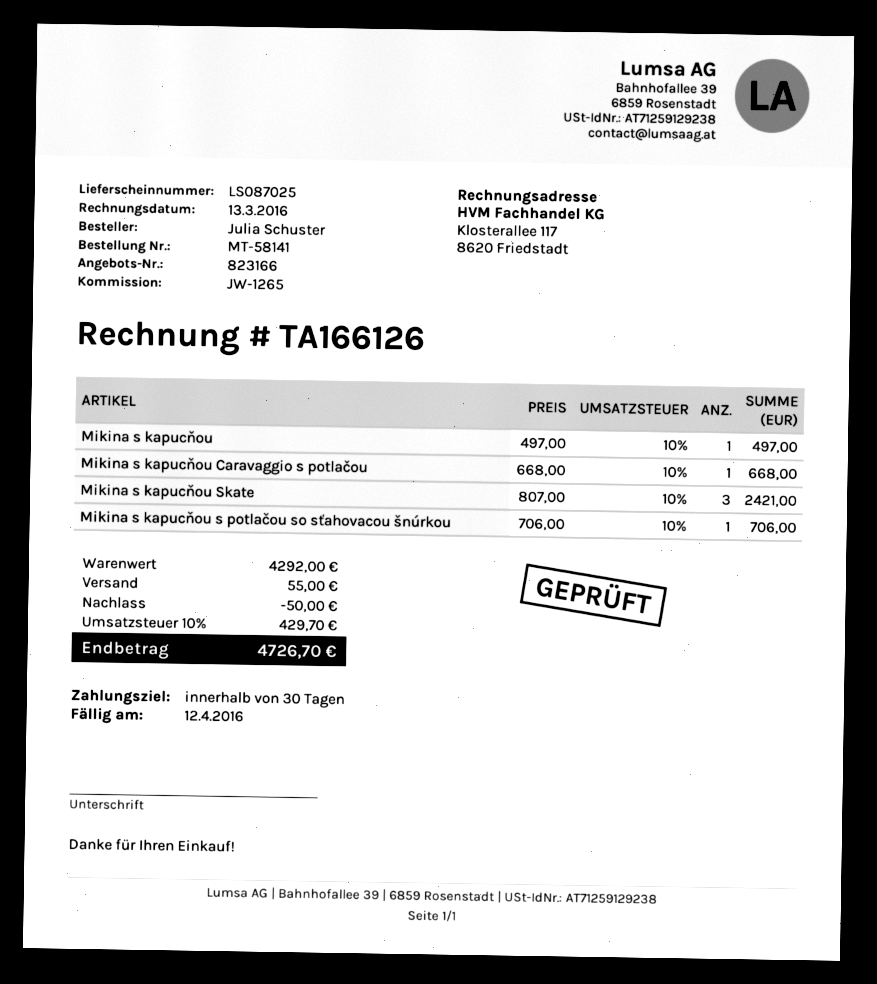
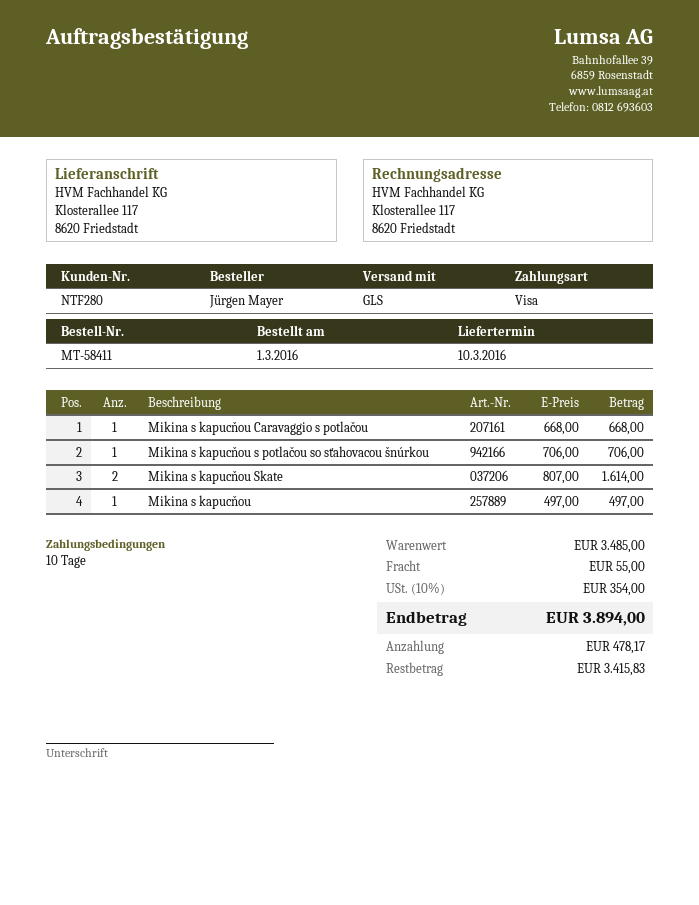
order number: MT-58141 -> MT-58411
payment terms: 30 days -> 10 days
ordered by: Julia Schuster -> Jürgen Mayer
Mikina s kapucňou Skate: 3 x 807.00 = 2421.00 -> 2 x 807.00 = 1614.00
subtotal: 4292.00 -> 3485.00
discount: 50.00 -> none
tax: 10% = 429.70 -> 10% = 354.00
total: 4726.70 -> 3894.00

